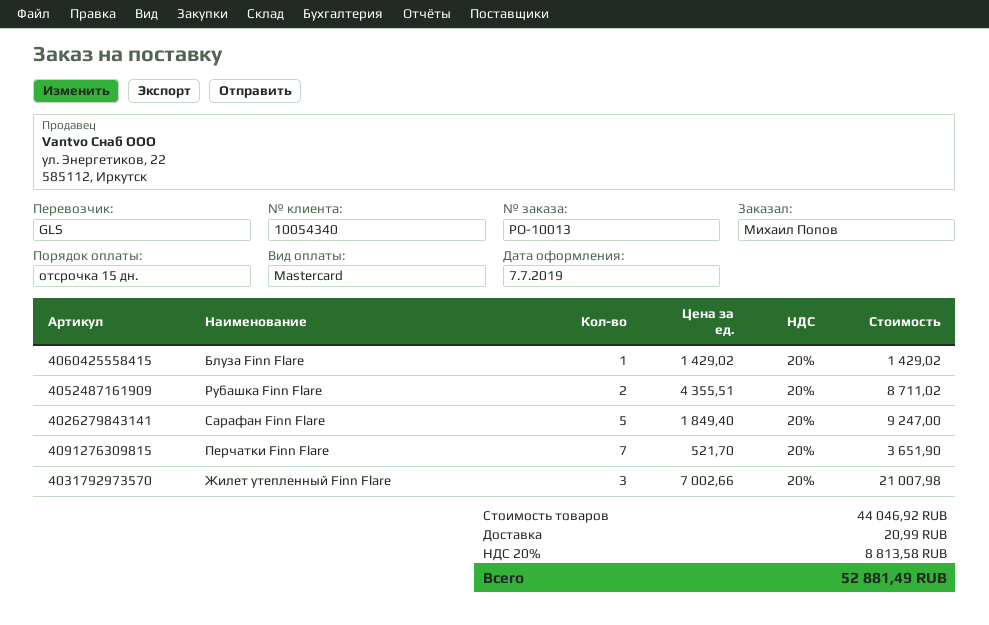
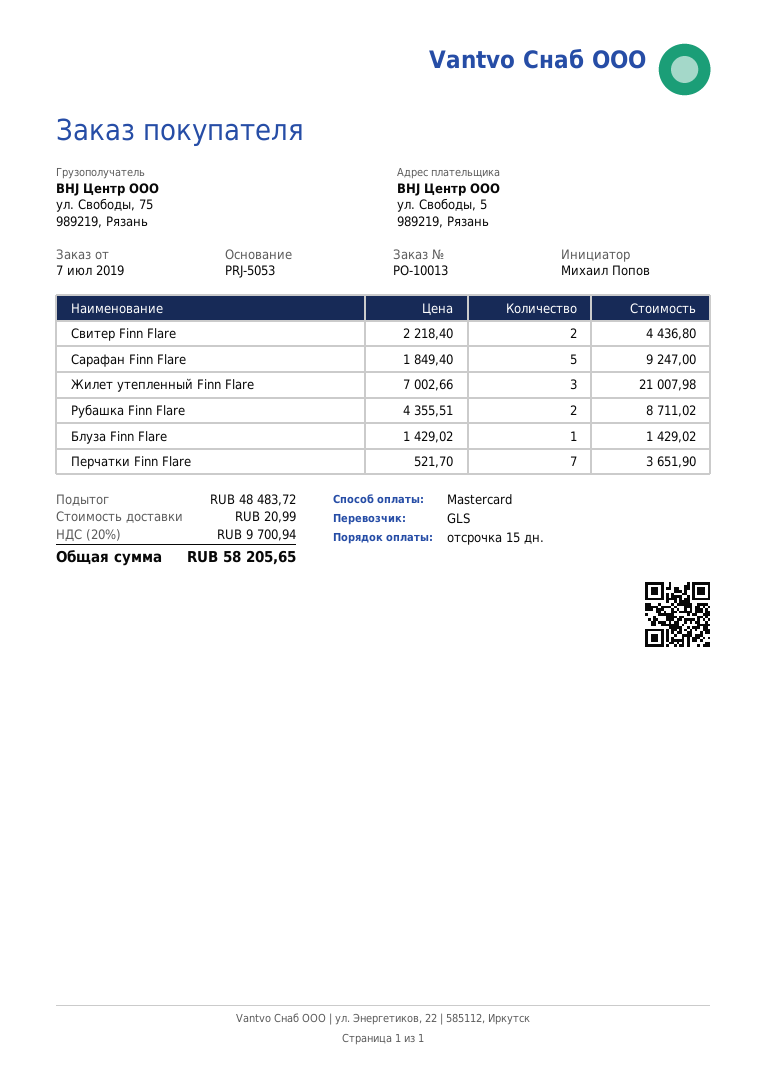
Свитер Finn Flare: none -> 2 x 2218.40 = 4436.80
subtotal: 44046.92 -> 48483.72
tax: 20% = 8813.58 -> 20% = 9700.94
total: 52881.49 -> 58205.65

